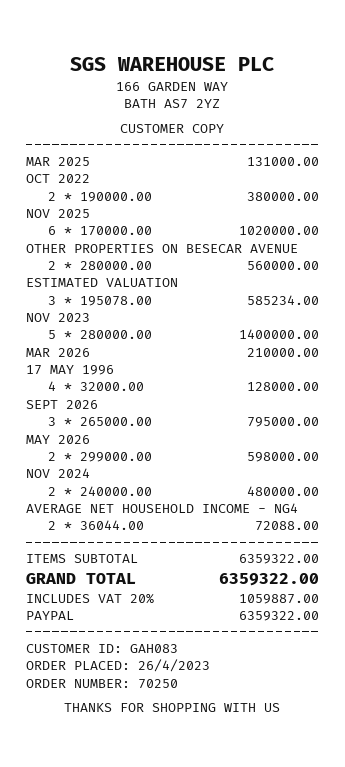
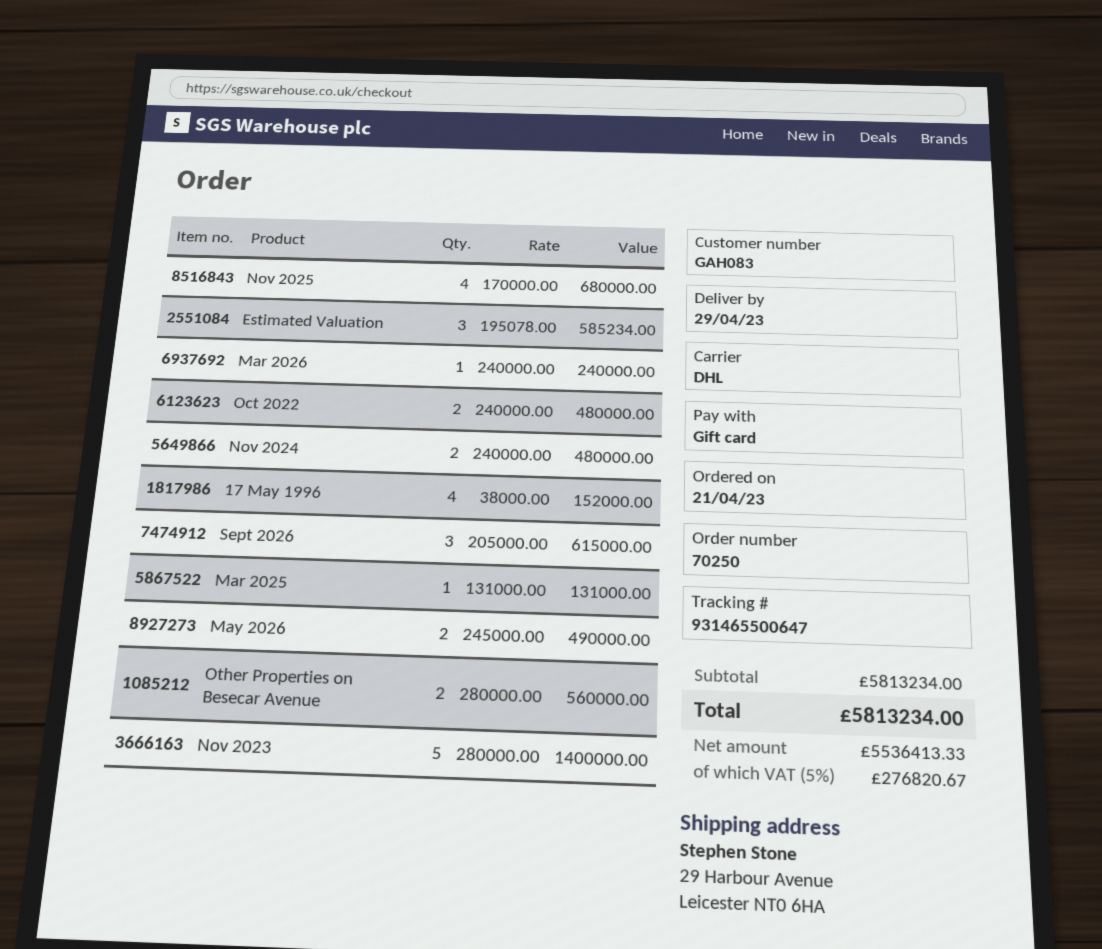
order date: 2023-04-26 -> 2023-04-21
payment method: PayPal -> gift card
OCT 2022: 2 x 190000.00 = 380000.00 -> 2 x 240000.00 = 480000.00
NOV 2025: 6 x 170000.00 = 1020000.00 -> 4 x 170000.00 = 680000.00
MAR 2026: 1 x 210000.00 = 210000.00 -> 1 x 240000.00 = 240000.00
17 MAY 1996: 4 x 32000.00 = 128000.00 -> 4 x 38000.00 = 152000.00
SEPT 2026: 3 x 265000.00 = 795000.00 -> 3 x 205000.00 = 615000.00
MAY 2026: 2 x 299000.00 = 598000.00 -> 2 x 245000.00 = 490000.00
AVERAGE NET HOUSEHOLD INCOME - NG4: 2 x 36044.00 = 72088.00 -> none
subtotal: 6359322.00 -> 5813234.00
tax: 20% = 1059887.00 -> 5% = 276820.67
total: 6359322.00 -> 5813234.00

